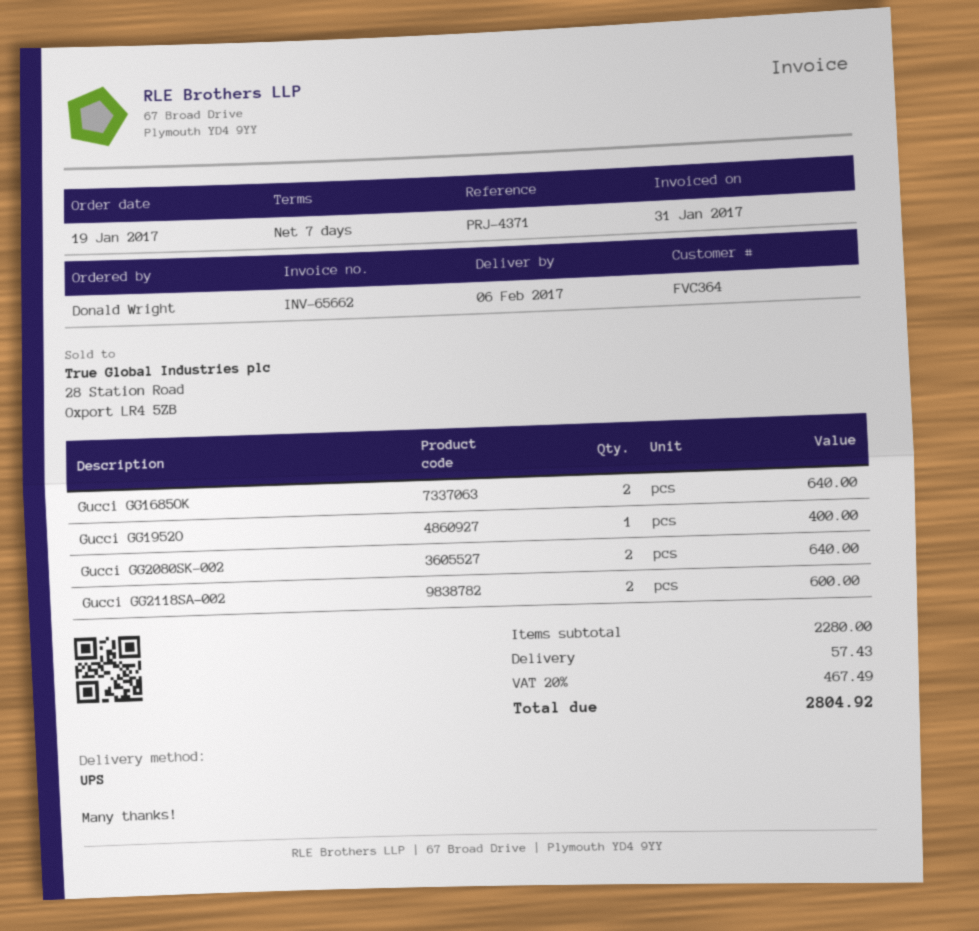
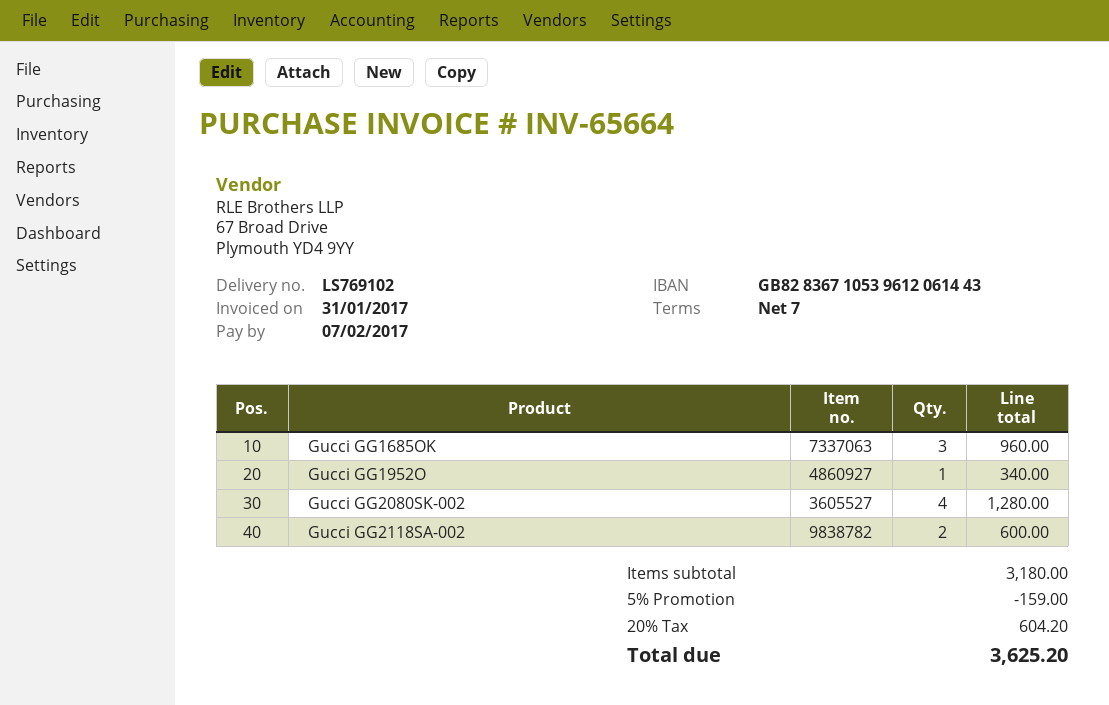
invoice number: INV-65662 -> INV-65664
Gucci GG1685OK: 2 for 640.00 -> 3 for 960.00
Gucci GG1952O: 1 for 400.00 -> 1 for 340.00
Gucci GG2080SK-002: 2 for 640.00 -> 4 for 1280.00
subtotal: 2280.00 -> 3180.00
discount: none -> 5% = 159.00
shipping: 57.43 -> none
tax: 20% = 467.49 -> 20% = 604.20
total: 2804.92 -> 3625.20

